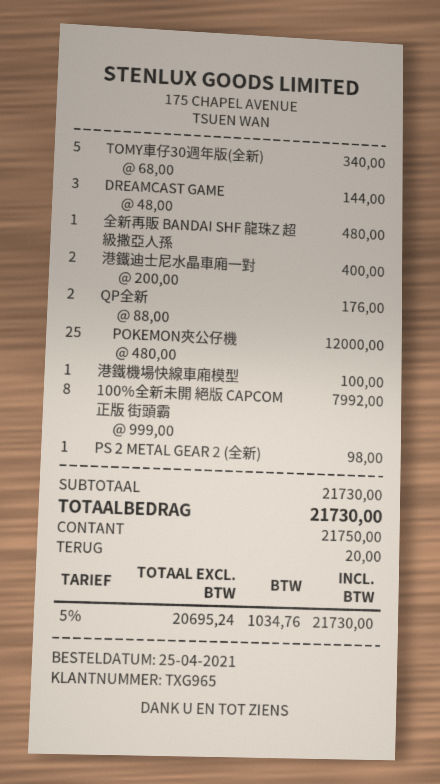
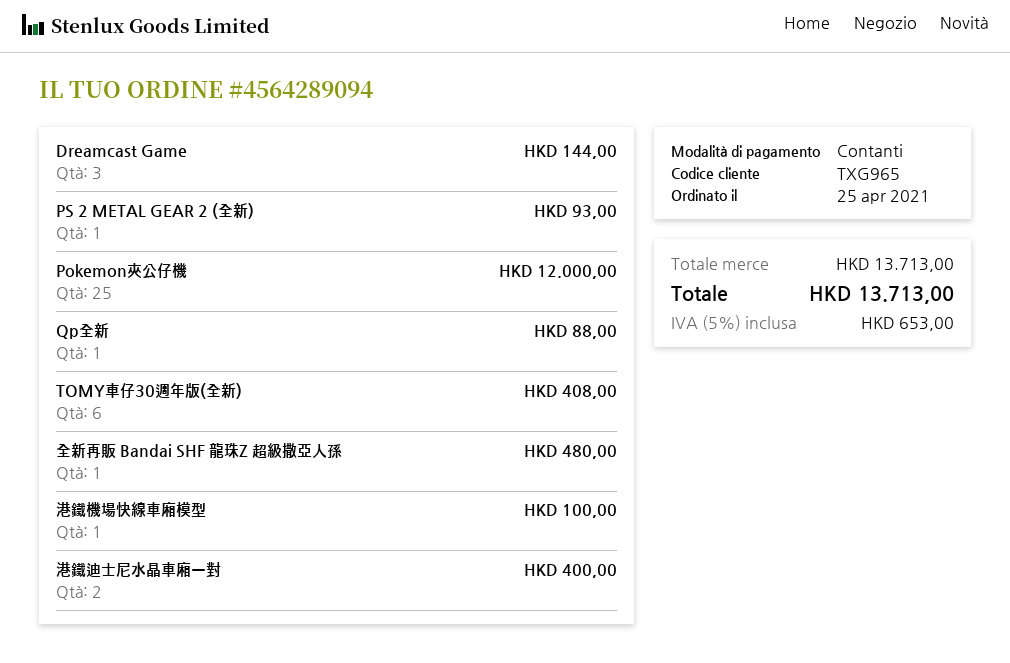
TOMY車仔30週年版(全新): 5 for 340.00 -> 6 for 408.00
QP全新: 2 for 176.00 -> 1 for 88.00
100%全新未開 絕版 CAPCOM 正版 街頭霸: 8 for 7992.00 -> none
PS 2 METAL GEAR 2 (全新): 1 for 98.00 -> 1 for 93.00
subtotal: 21730.00 -> 13713.00
tax: 5% = 1034.76 -> 5% = 653.00
total: 21730.00 -> 13713.00

